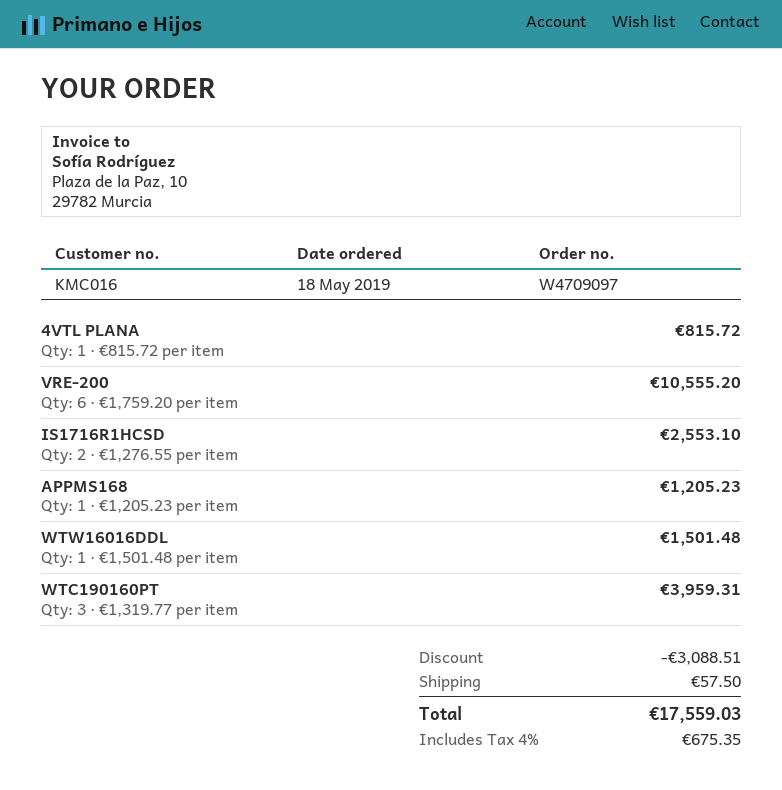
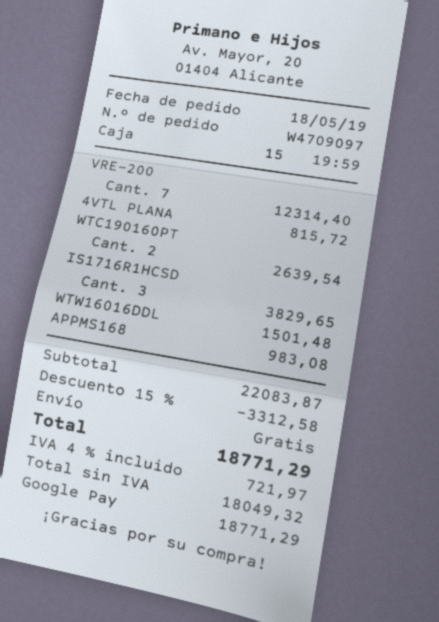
VRE-200: 6 for 10555.20 -> 7 for 12314.40
IS1716R1HCSD: 2 for 2553.10 -> 3 for 3829.65
APPMS168: 1 for 1205.23 -> 1 for 983.08
WTC190160PT: 3 for 3959.31 -> 2 for 2639.54
discount: 3088.51 -> 3312.58
shipping: 57.50 -> 0.00
tax: 4% = 675.35 -> 4% = 721.97
total: 17559.03 -> 18771.29

